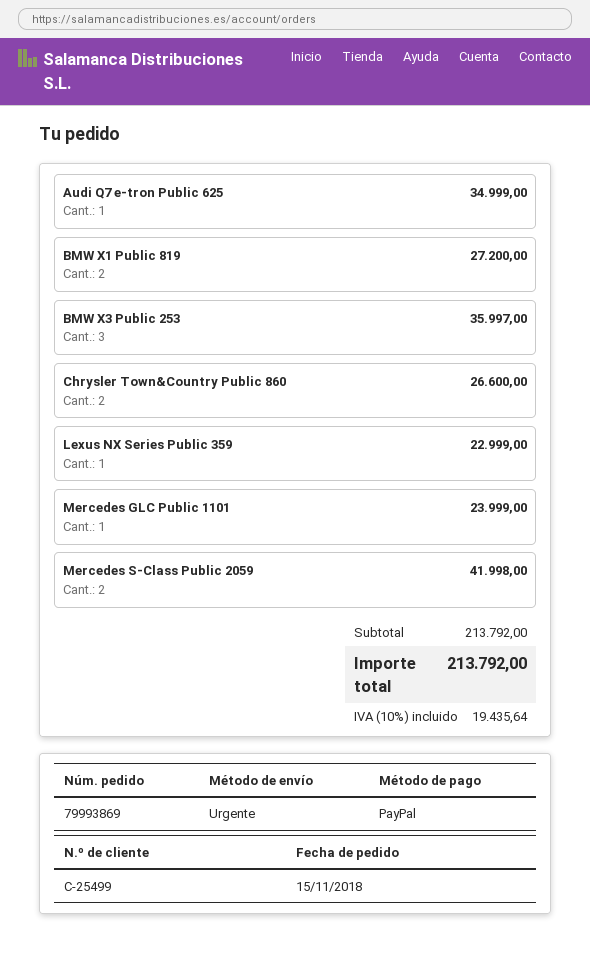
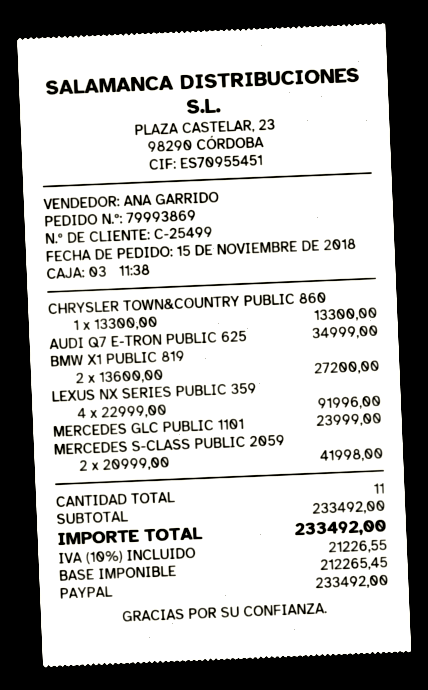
BMW X3 Public 253: 3 for 35997.00 -> none
Chrysler Town&Country Public 860: 2 for 26600.00 -> 1 for 13300.00
Lexus NX Series Public 359: 1 for 22999.00 -> 4 for 91996.00
subtotal: 213792.00 -> 233492.00
tax: 10% = 19435.64 -> 10% = 21226.55
total: 213792.00 -> 233492.00

